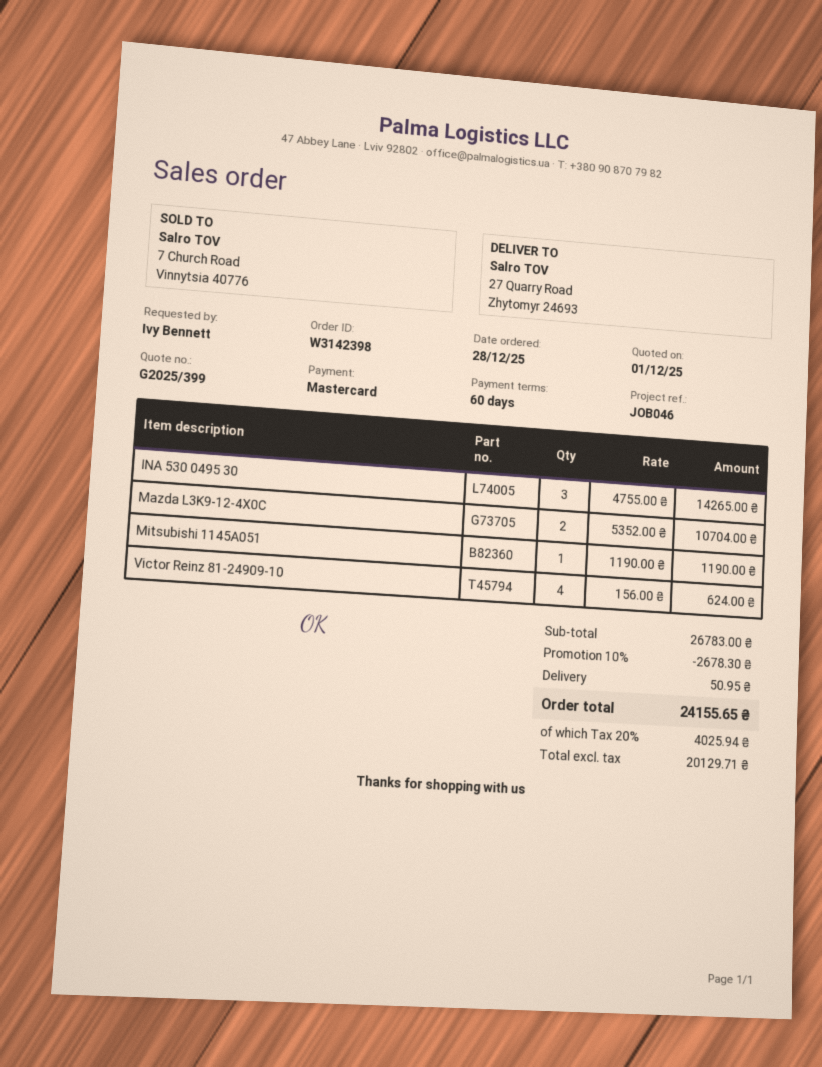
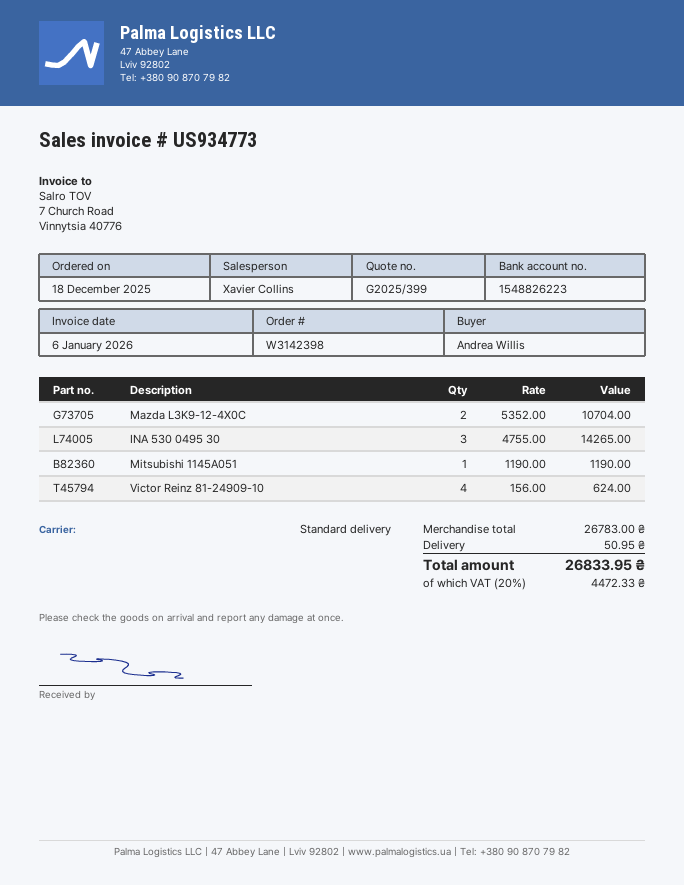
order date: 2025-12-28 -> 2025-12-18
ordered by: Ivy Bennett -> Andrea Willis
discount: 10% = 2678.30 -> none
tax: 20% = 4025.94 -> 20% = 4472.33
total: 24155.65 -> 26833.95

